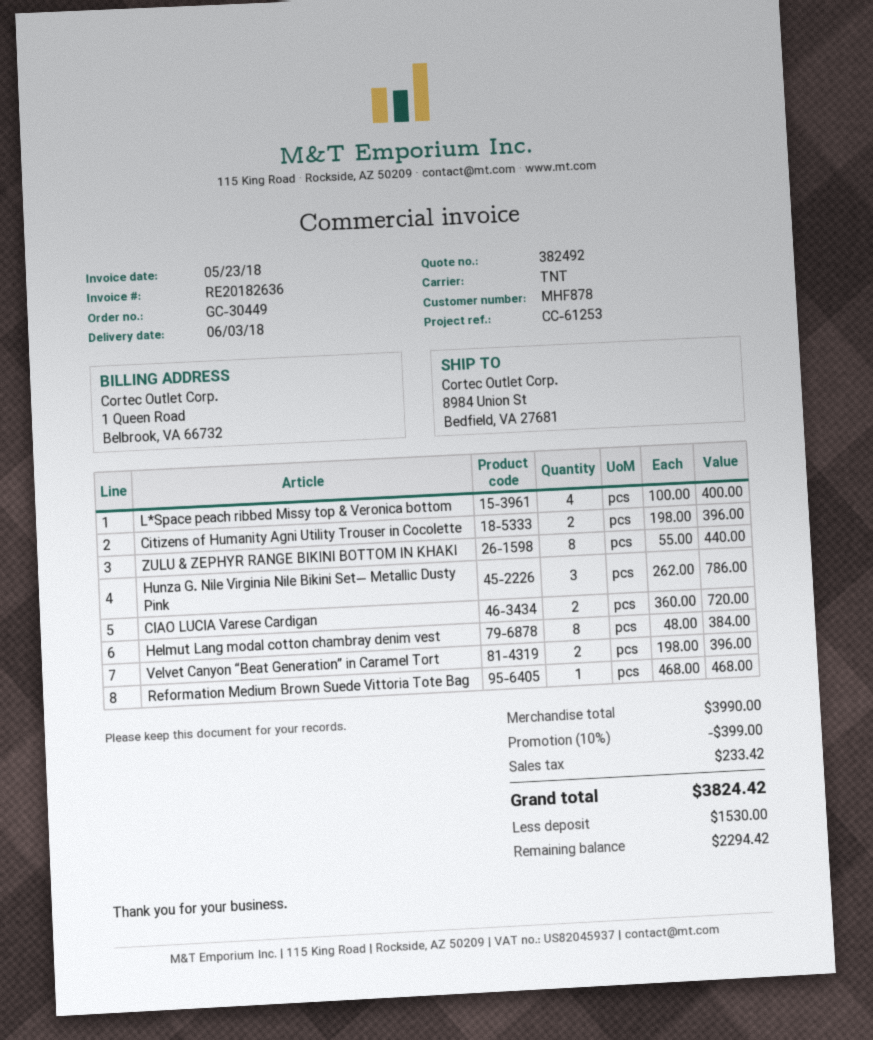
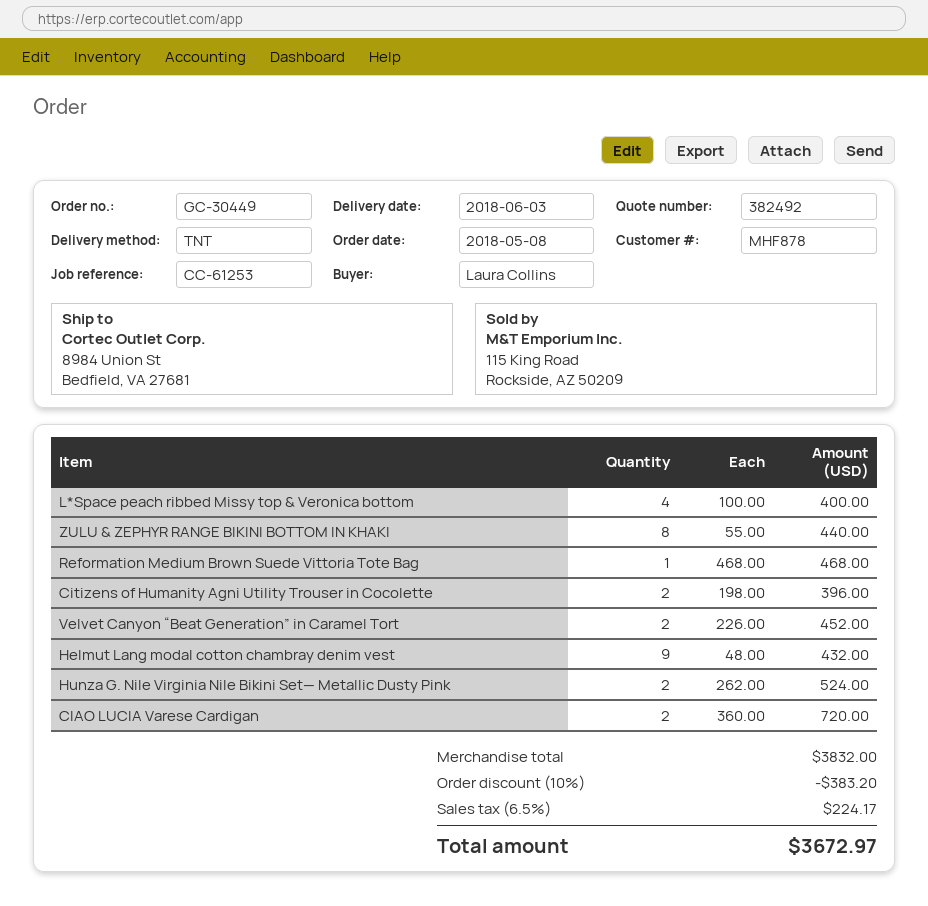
Hunza G. Nile Virginia Nile Bikini Set— Metallic Dusty Pink: 3 x 262.00 = 786.00 -> 2 x 262.00 = 524.00
Helmut Lang modal cotton chambray denim vest: 8 x 48.00 = 384.00 -> 9 x 48.00 = 432.00
Velvet Canyon “Beat Generation” in Caramel Tort: 2 x 198.00 = 396.00 -> 2 x 226.00 = 452.00
subtotal: 3990.00 -> 3832.00
discount: 10% = 399.00 -> 10% = 383.20
tax: 233.42 -> 224.17
total: 3824.42 -> 3672.97

